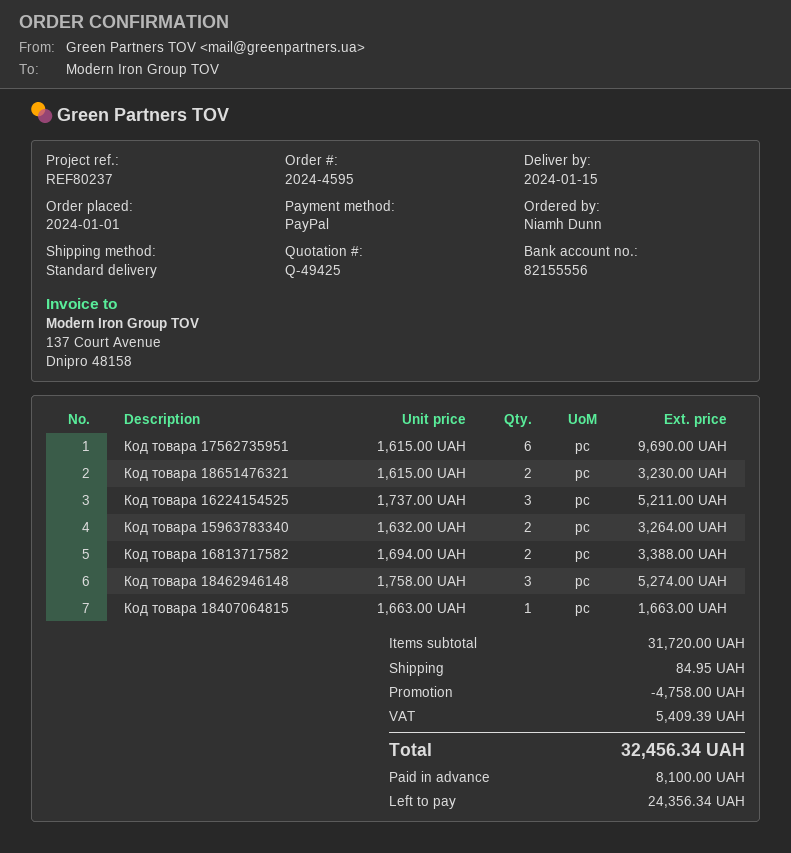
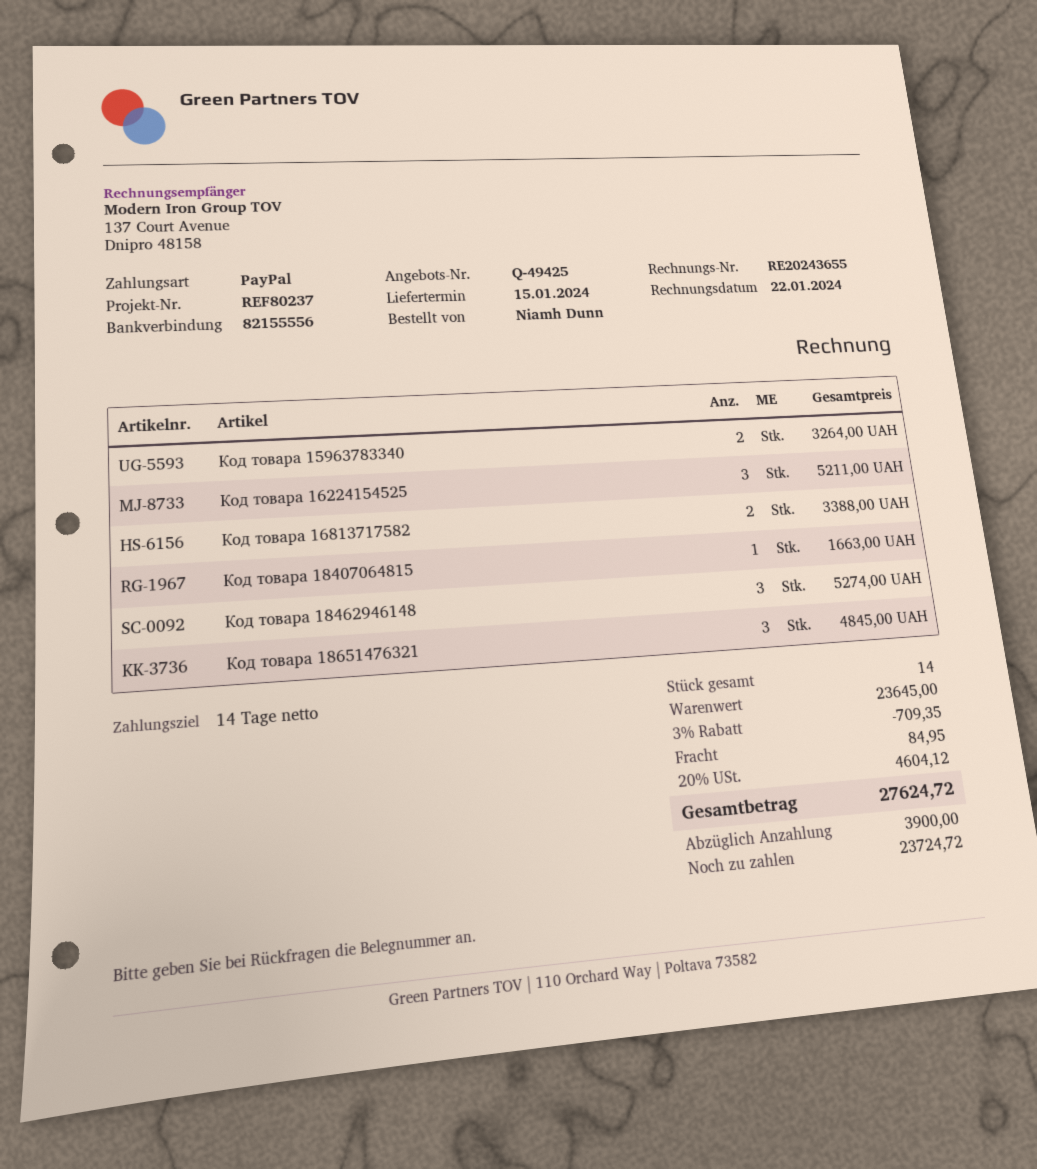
Код товара 17562735951: 6 for 9690.00 -> none
Код товара 18651476321: 2 for 3230.00 -> 3 for 4845.00
subtotal: 31720.00 -> 23645.00
discount: 4758.00 -> 709.35
tax: 5409.39 -> 4604.12
total: 32456.34 -> 27624.72
deposit: 8100.00 -> 3900.00
balance: 24356.34 -> 23724.72

